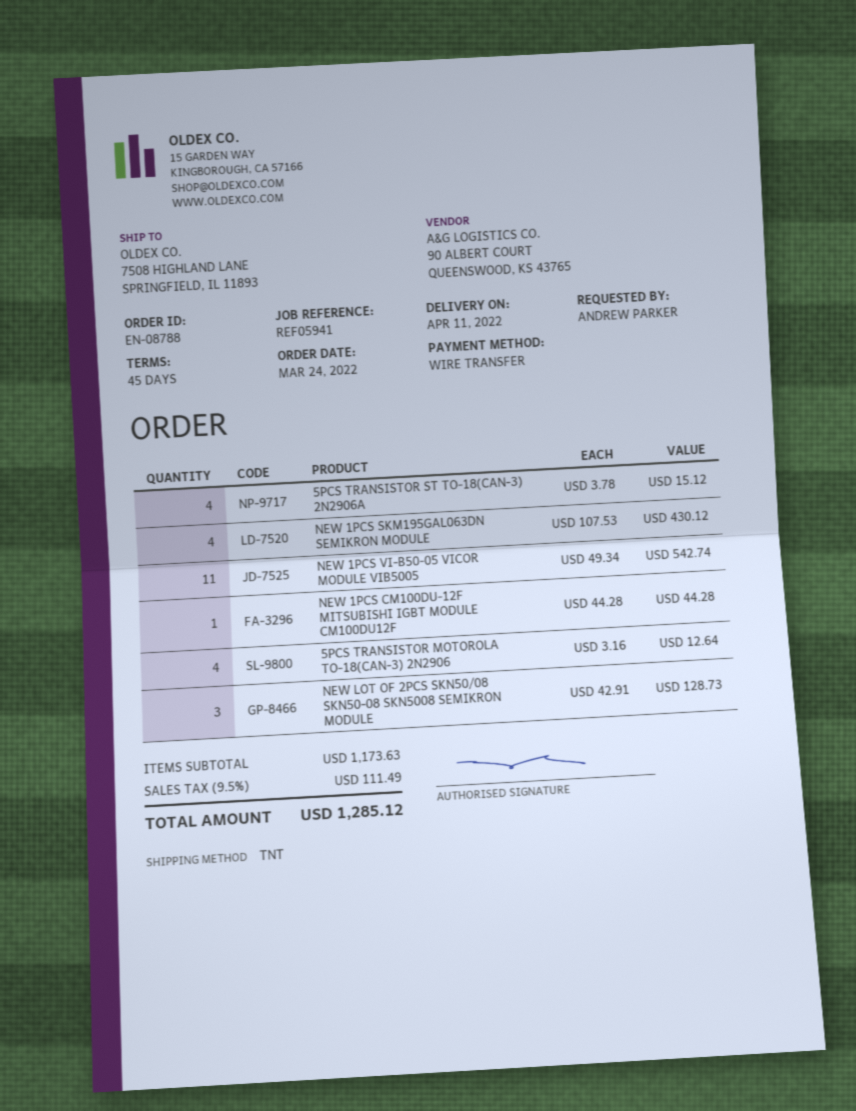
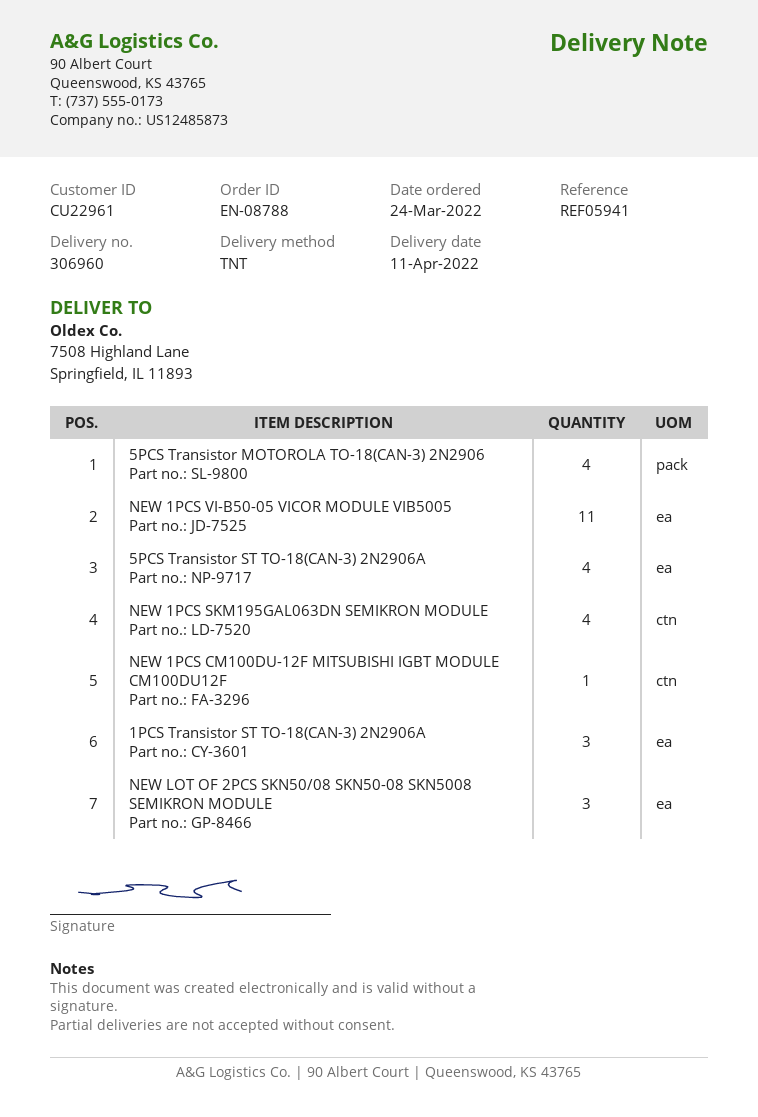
1PCS Transistor ST TO-18(CAN-3) 2N2906A: none -> 3

